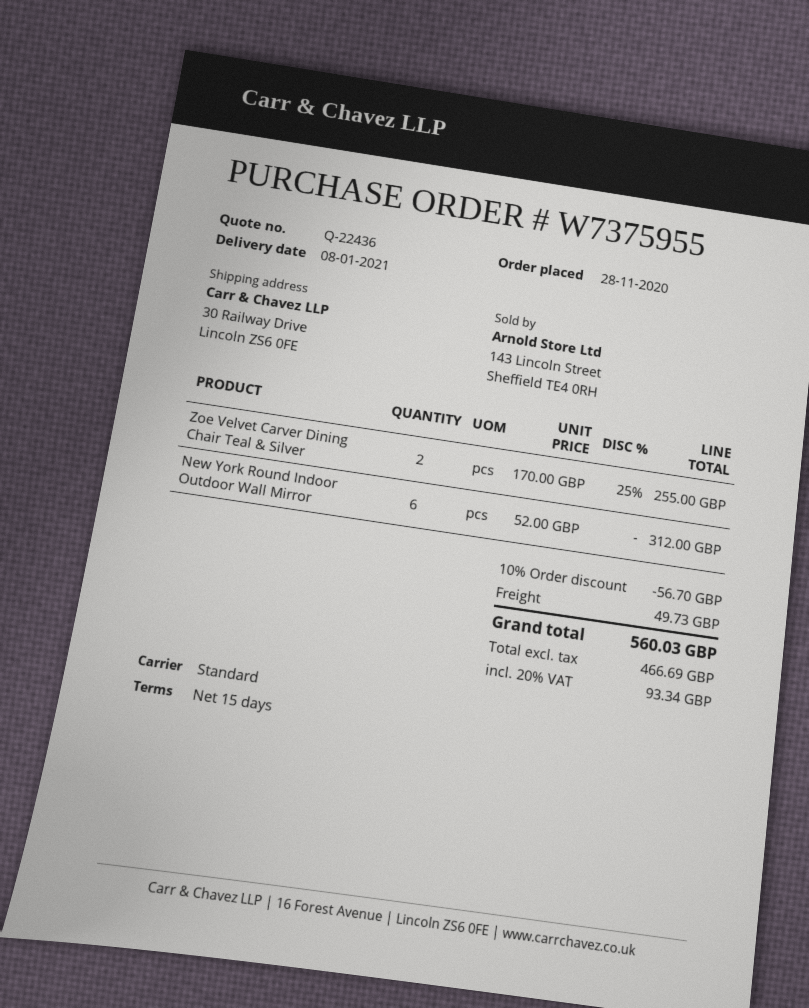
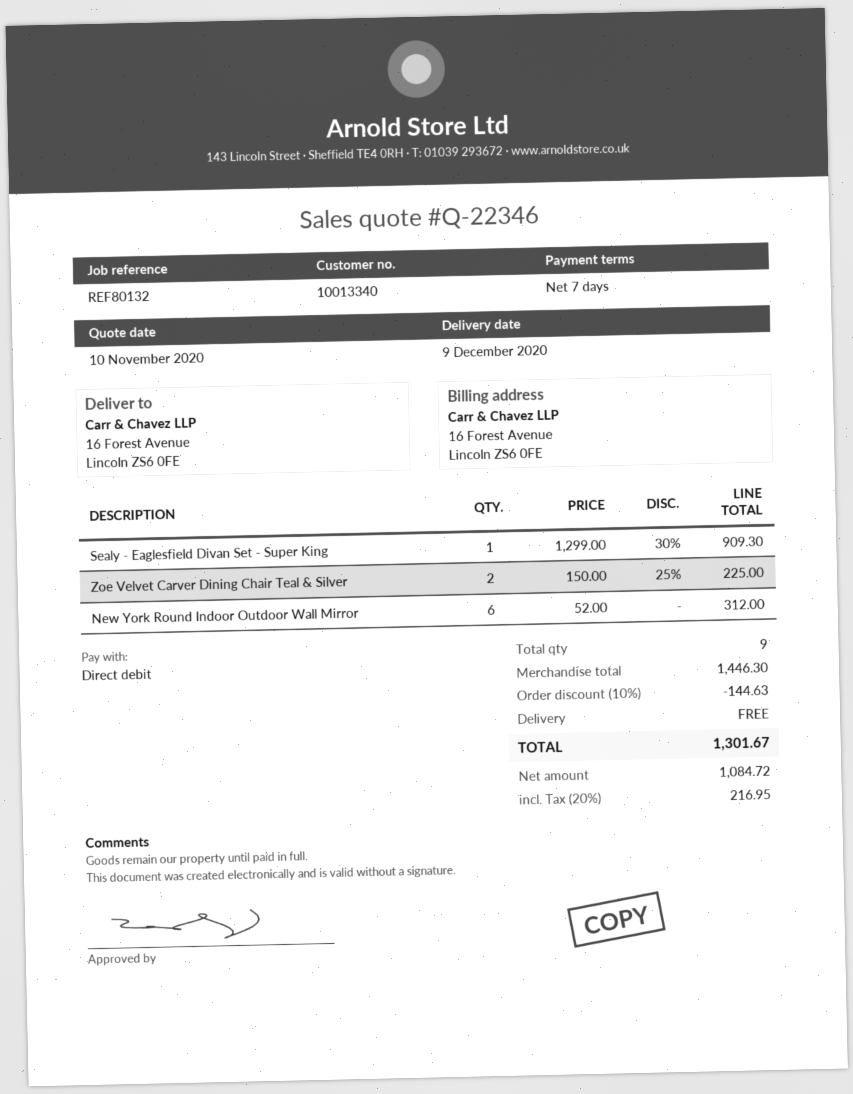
quote number: Q-22436 -> Q-22346
delivery date: 2021-01-08 -> 2020-12-09
payment terms: 15 days -> 7 days
ship to: 30 Railway Drive, Lincoln ZS6 0FE -> 16 Forest Avenue, Lincoln ZS6 0FE
Zoe Velvet Carver Dining Chair Teal & Silver: 2 x 170.00 - 25% = 255.00 -> 2 x 150.00 - 25% = 225.00
Sealy - Eaglesfield Divan Set - Super King: none -> 1 x 1299.00 - 30% = 909.30
discount: 10% = 56.70 -> 10% = 144.63
shipping: 49.73 -> 0.00
net: 466.69 -> 1084.72
tax: 20% = 93.34 -> 20% = 216.95
total: 560.03 -> 1301.67

